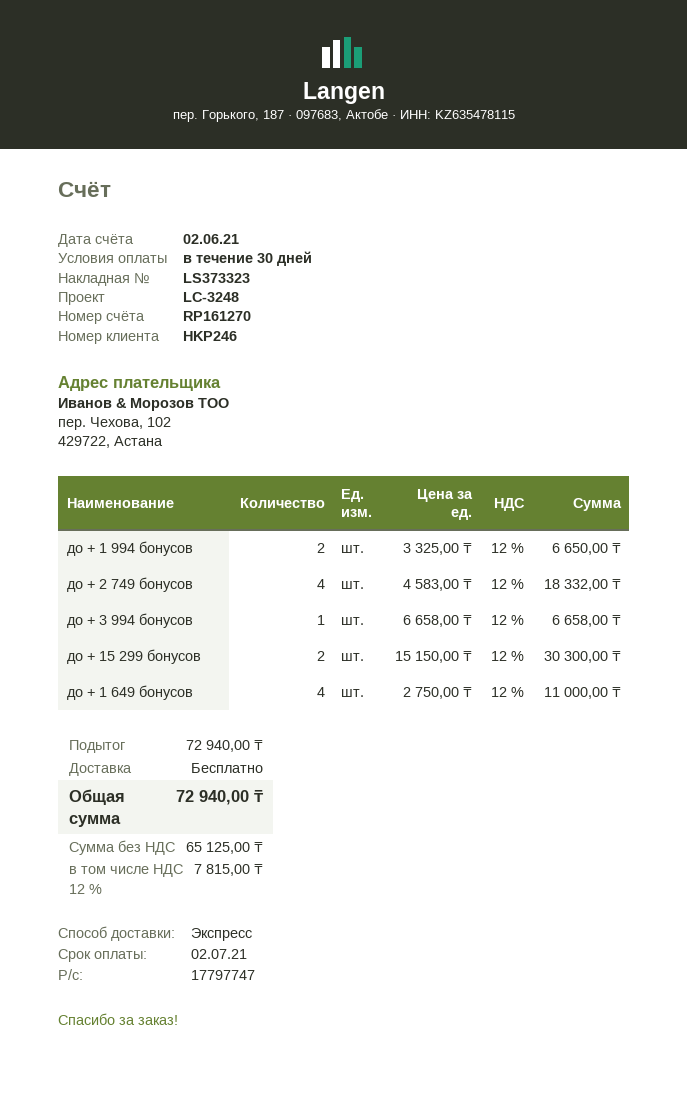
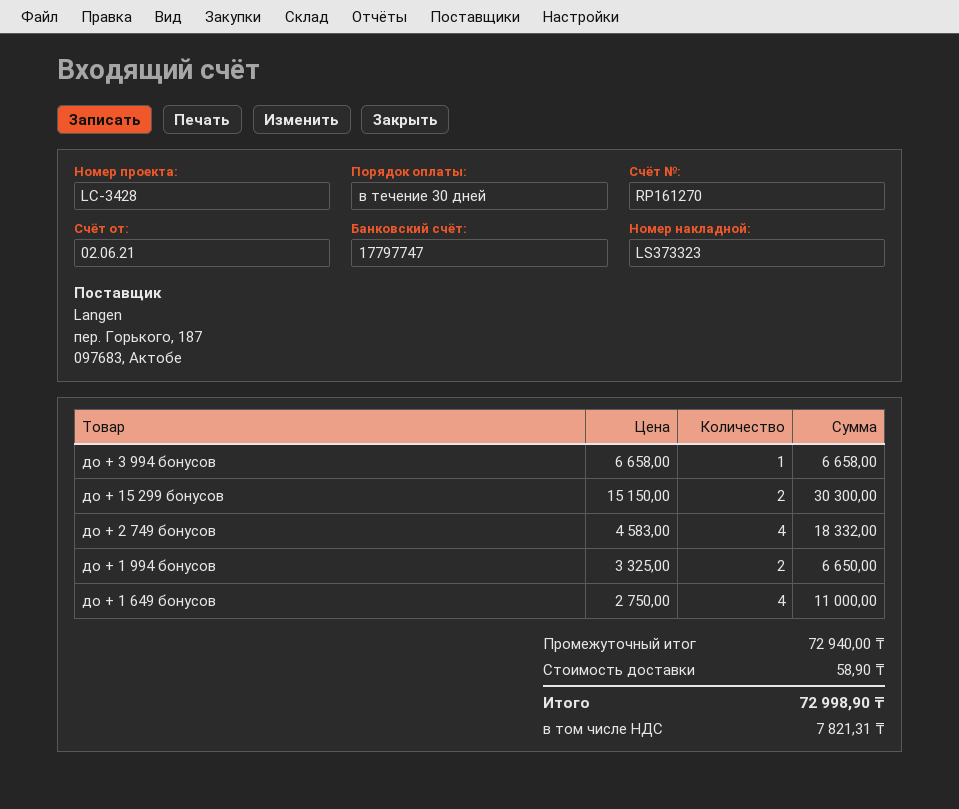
reference: LC-3248 -> LC-3428
shipping: 0.00 -> 58.90
tax: 7815.00 -> 7821.31
total: 72940.00 -> 72998.90

